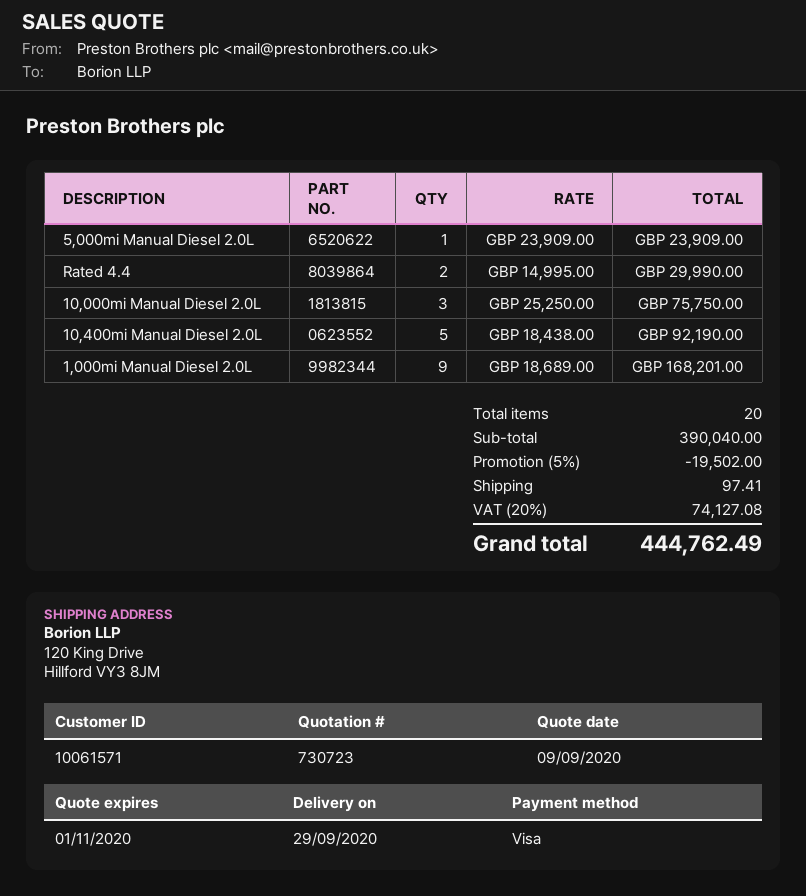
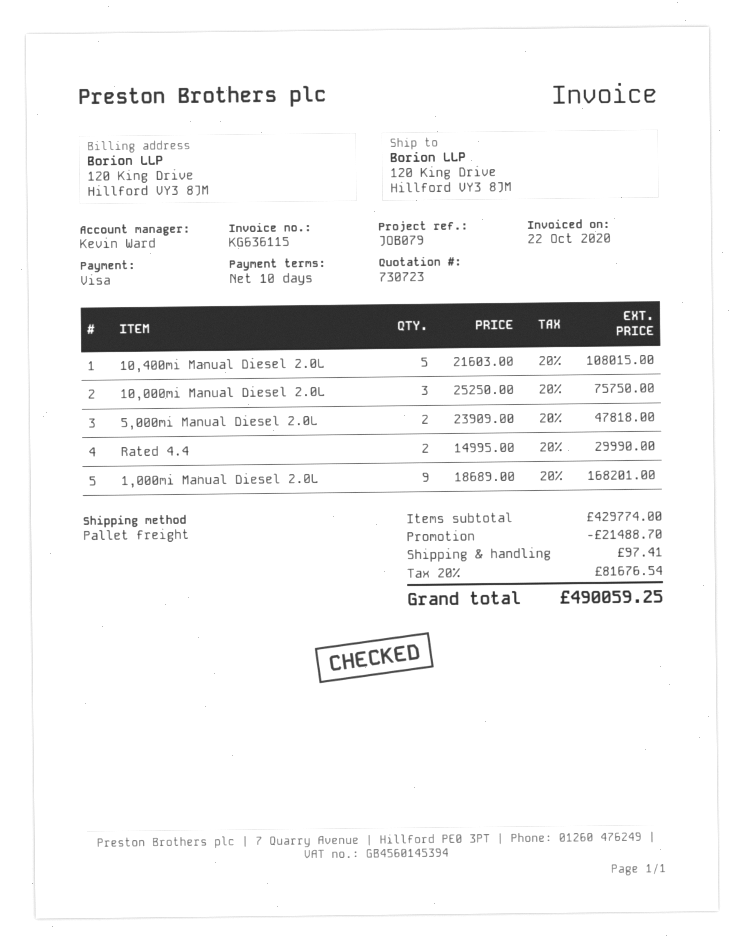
5,000mi Manual Diesel 2.0L: 1 x 23909.00 = 23909.00 -> 2 x 23909.00 = 47818.00
10,400mi Manual Diesel 2.0L: 5 x 18438.00 = 92190.00 -> 5 x 21603.00 = 108015.00
subtotal: 390040.00 -> 429774.00
discount: 19502.00 -> 21488.70
tax: 20% = 74127.08 -> 20% = 81676.54
total: 444762.49 -> 490059.25

